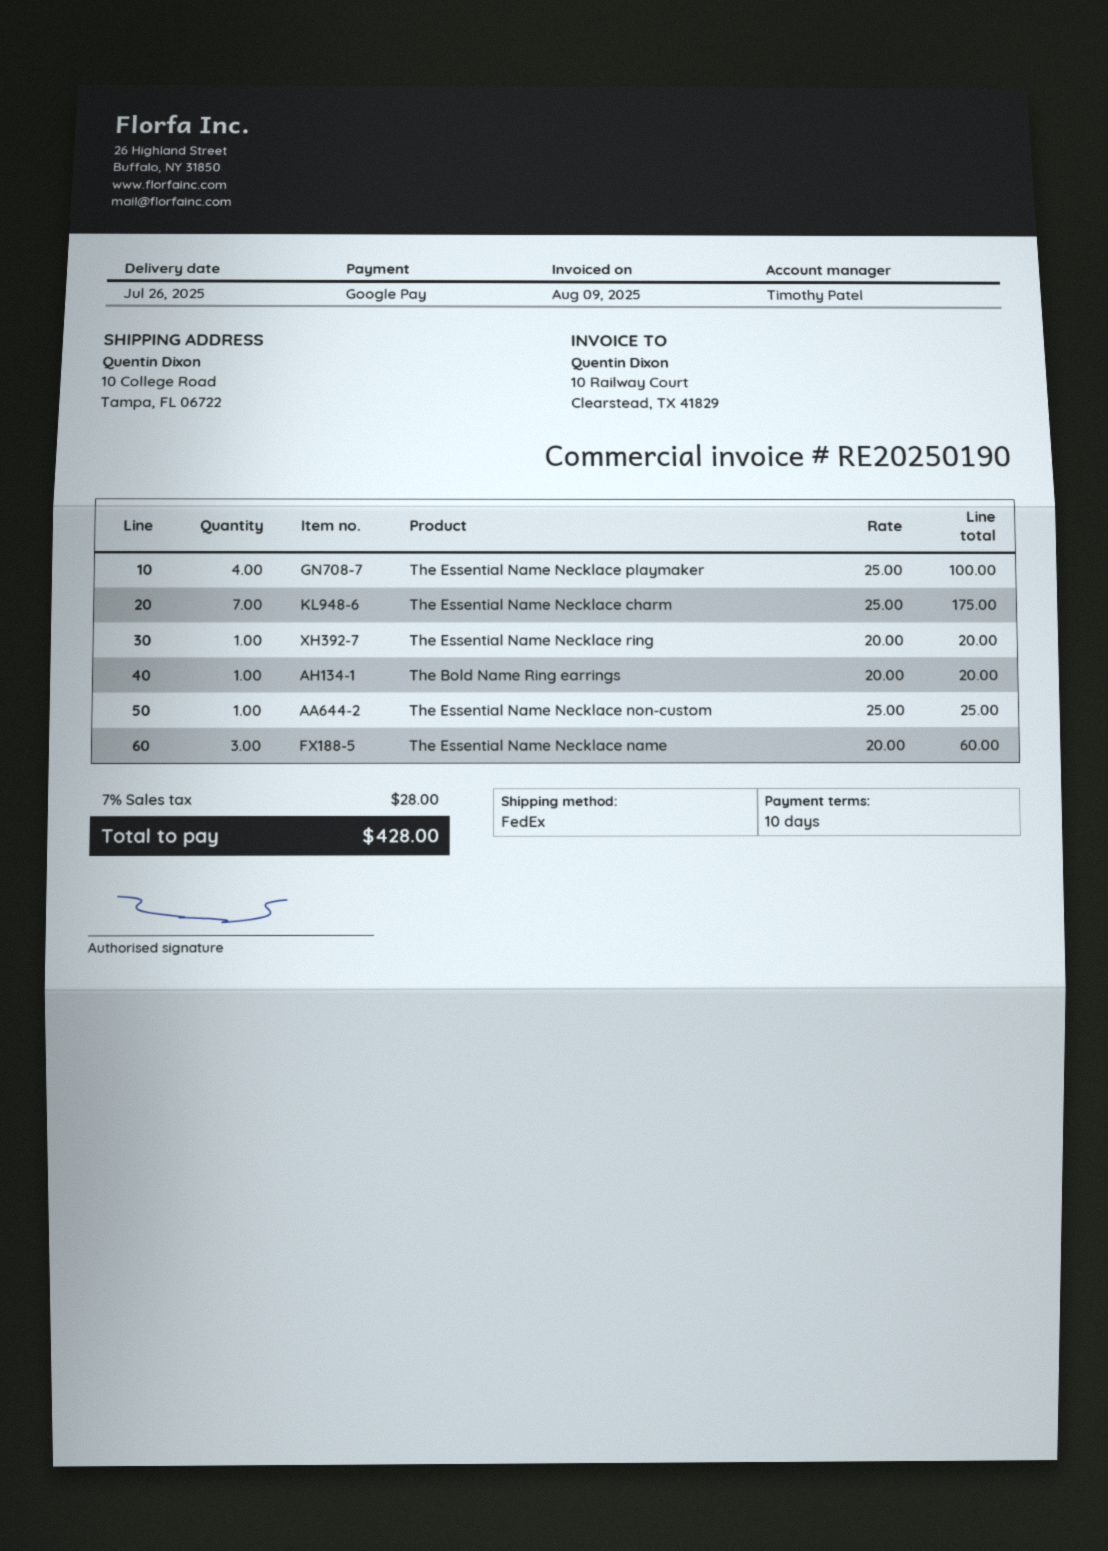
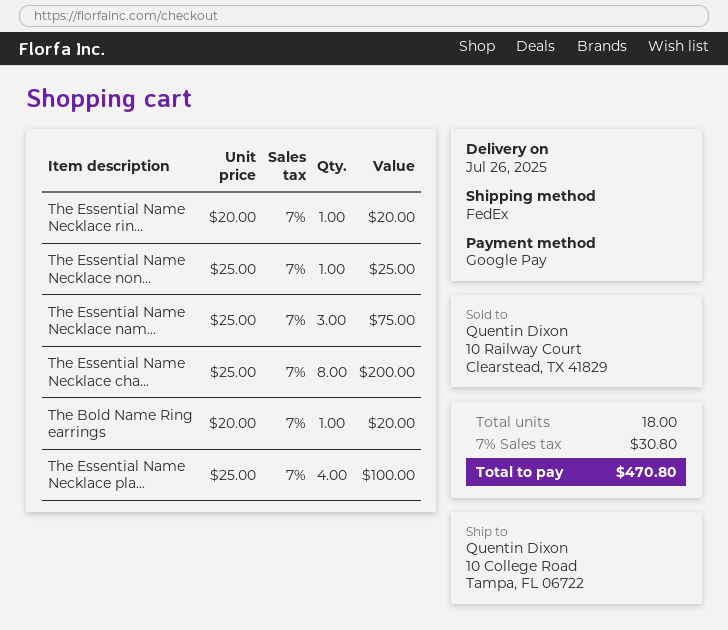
The Essential Name Necklace charm: 7 x 25.00 = 175.00 -> 8 x 25.00 = 200.00
The Essential Name Necklace name: 3 x 20.00 = 60.00 -> 3 x 25.00 = 75.00
tax: 7% = 28.00 -> 7% = 30.80
total: 428.00 -> 470.80

